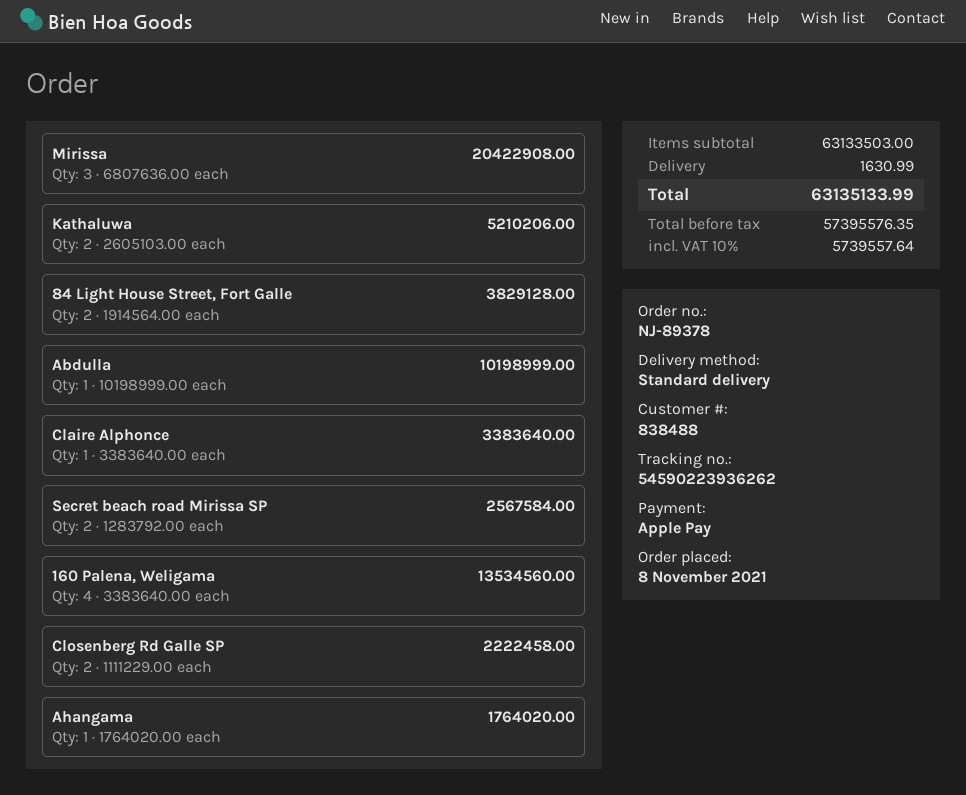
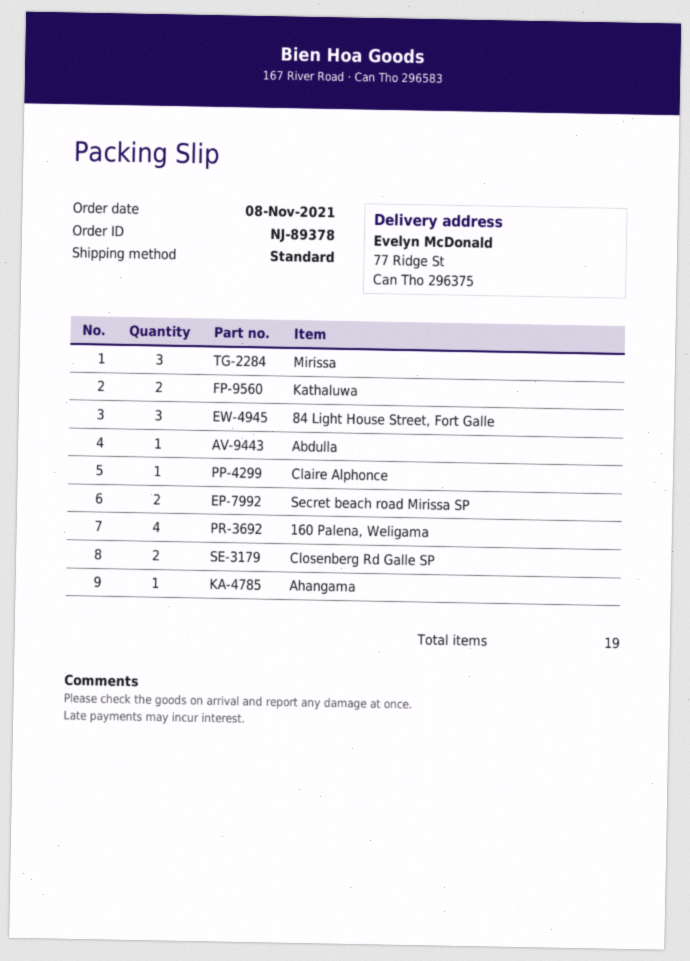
84 Light House Street, Fort Galle: 2 -> 3

